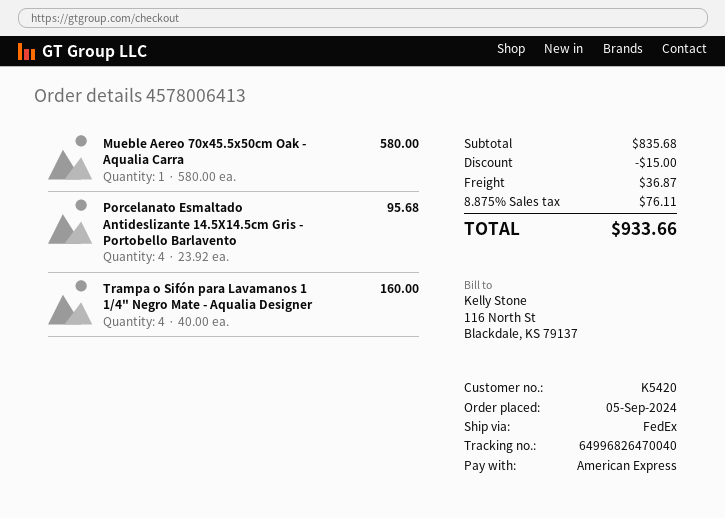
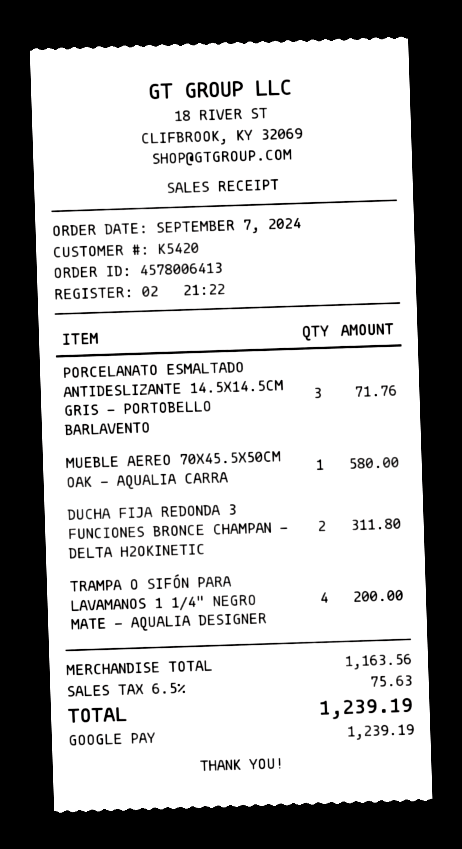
order date: 2024-09-05 -> 2024-09-07
payment method: American Express -> Google Pay
Porcelanato Esmaltado Antideslizante 14.5X14.5cm Gris - Portobello Barlavento: 4 for 95.68 -> 3 for 71.76
Trampa o Sifón para Lavamanos 1 1/4" Negro Mate - Aqualia Designer: 4 for 160.00 -> 4 for 200.00
DUCHA FIJA REDONDA 3 FUNCIONES BRONCE CHAMPAN - DELTA H2OKINETIC: none -> 2 for 311.80
subtotal: 835.68 -> 1163.56
discount: 15.00 -> none
shipping: 36.87 -> none
tax: 8.875% = 76.11 -> 6.5% = 75.63
total: 933.66 -> 1239.19

